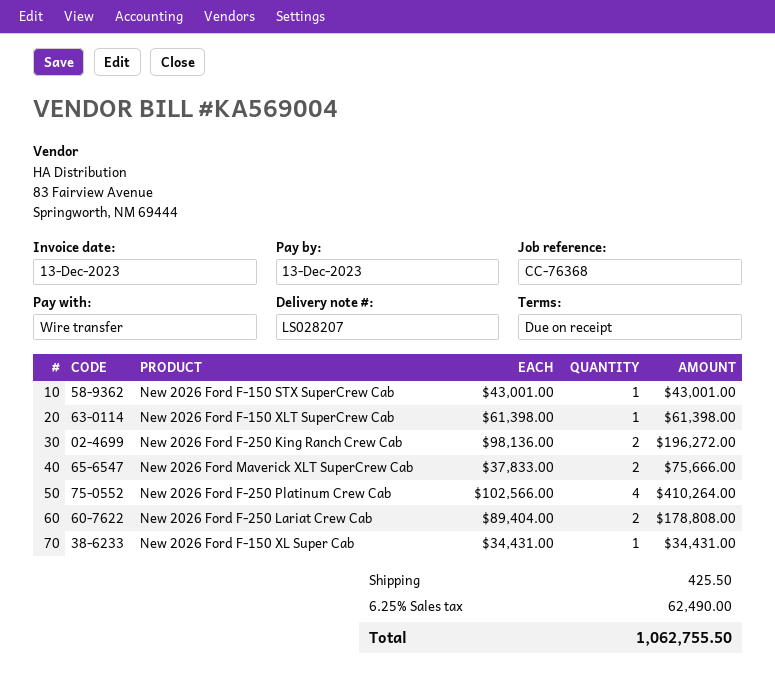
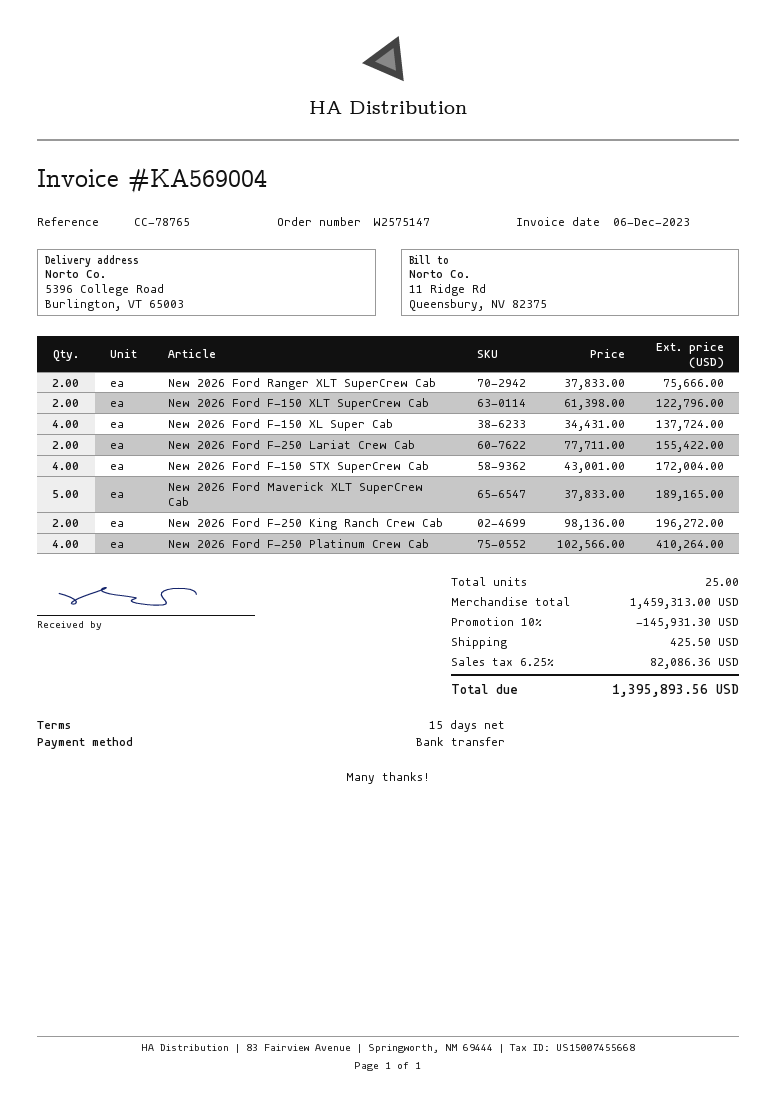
invoice date: 2023-12-13 -> 2023-12-06
payment terms: on receipt -> 15 days
reference: CC-76368 -> CC-78765
New 2026 Ford F-150 STX SuperCrew Cab: 1 x 43001.00 = 43001.00 -> 4 x 43001.00 = 172004.00
New 2026 Ford F-150 XLT SuperCrew Cab: 1 x 61398.00 = 61398.00 -> 2 x 61398.00 = 122796.00
New 2026 Ford Maverick XLT SuperCrew Cab: 2 x 37833.00 = 75666.00 -> 5 x 37833.00 = 189165.00
New 2026 Ford F-250 Lariat Crew Cab: 2 x 89404.00 = 178808.00 -> 2 x 77711.00 = 155422.00
New 2026 Ford F-150 XL Super Cab: 1 x 34431.00 = 34431.00 -> 4 x 34431.00 = 137724.00
New 2026 Ford Ranger XLT SuperCrew Cab: none -> 2 x 37833.00 = 75666.00
discount: none -> 10% = 145931.30
tax: 6.25% = 62490.00 -> 6.25% = 82086.36
total: 1062755.50 -> 1395893.56

